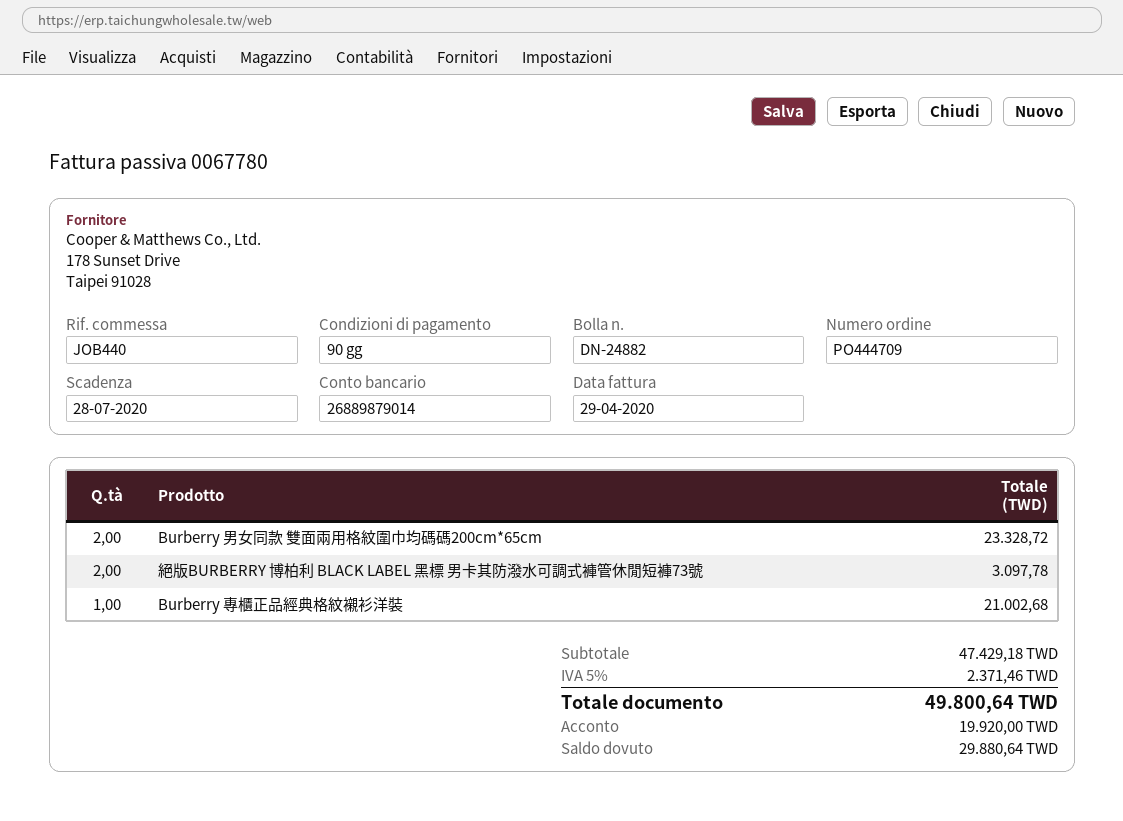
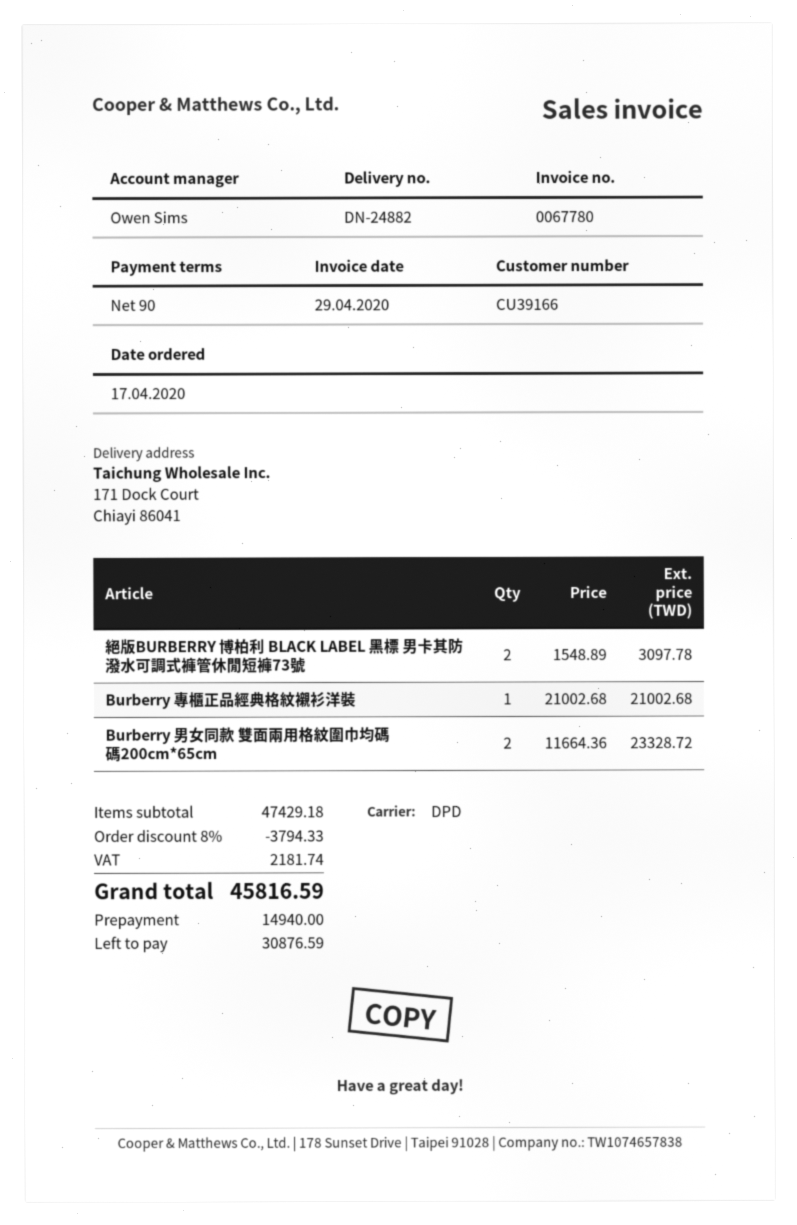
discount: none -> 8% = 3794.33
tax: 2371.46 -> 2181.74
total: 49800.64 -> 45816.59
deposit: 19920.00 -> 14940.00
balance: 29880.64 -> 30876.59

